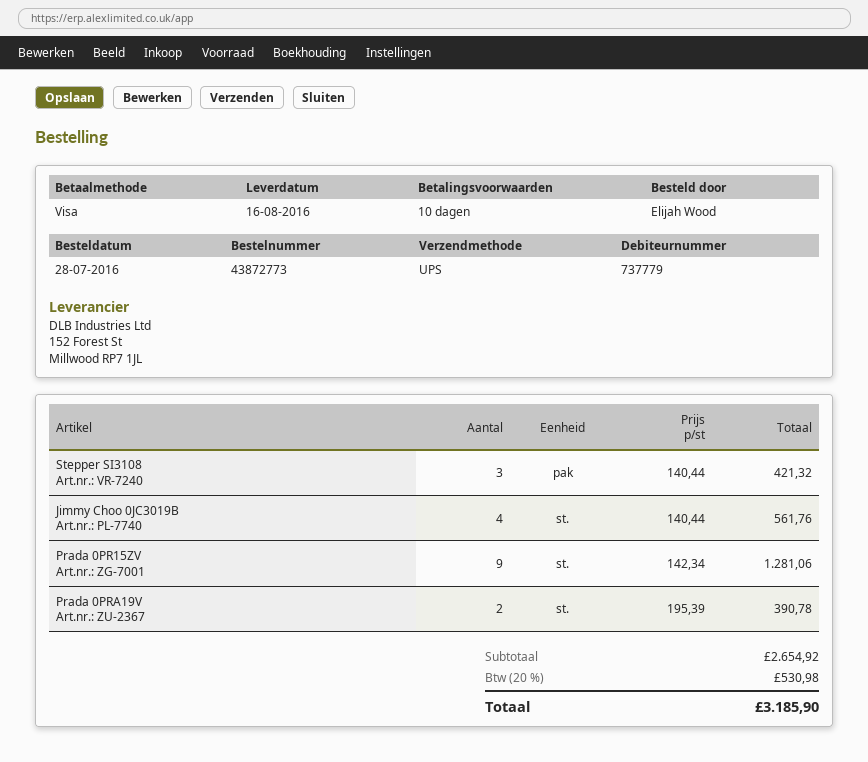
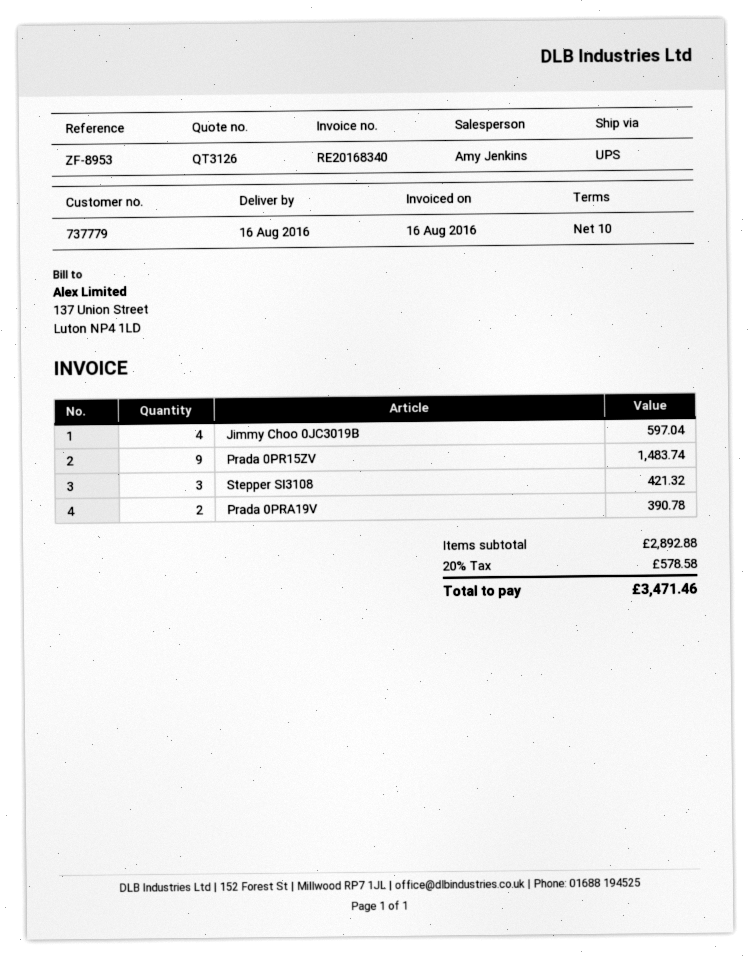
Jimmy Choo 0JC3019B: 4 for 561.76 -> 4 for 597.04
Prada 0PR15ZV: 9 for 1281.06 -> 9 for 1483.74
subtotal: 2654.92 -> 2892.88
tax: 20% = 530.98 -> 20% = 578.58
total: 3185.90 -> 3471.46

